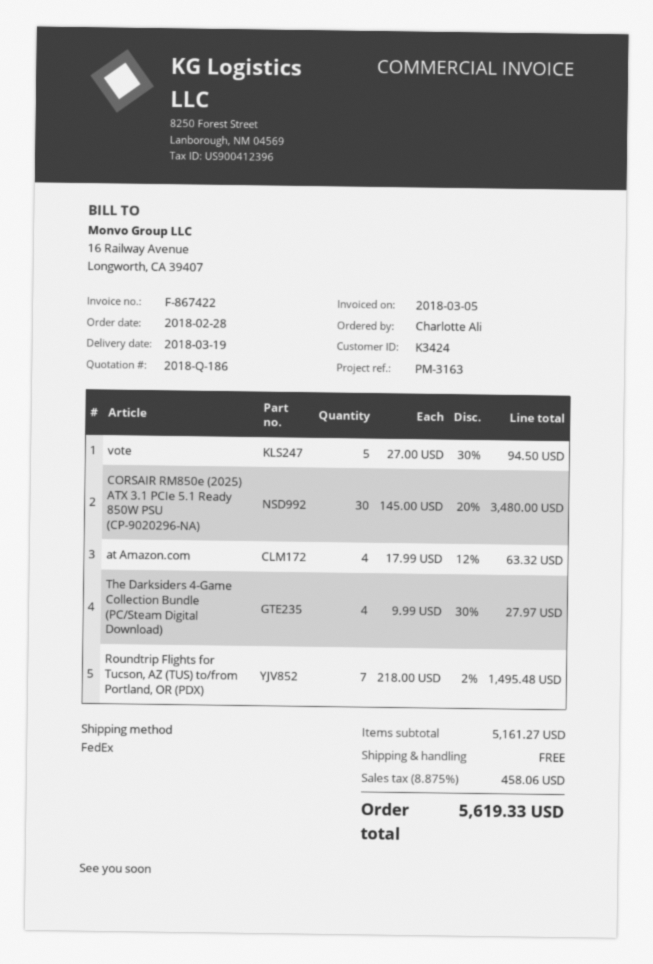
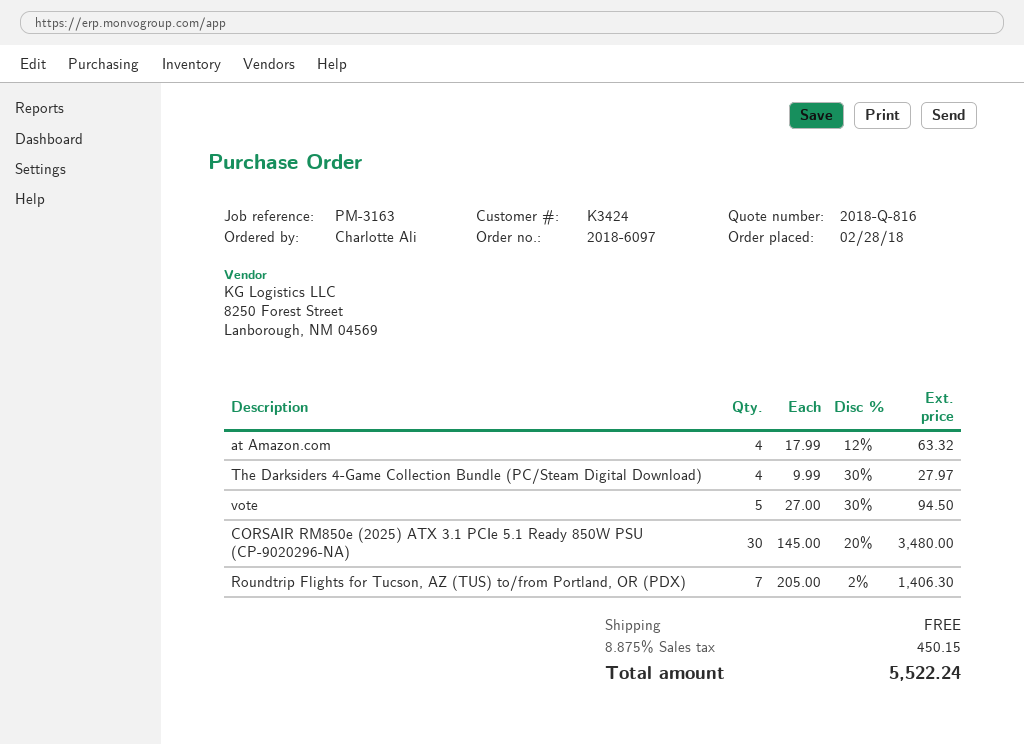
quote number: 2018-Q-186 -> 2018-Q-816
Roundtrip Flights for Tucson, AZ (TUS) to/from Portland, OR (PDX): 7 x 218.00 - 2% = 1495.48 -> 7 x 205.00 - 2% = 1406.30
tax: 8.875% = 458.06 -> 8.875% = 450.15
total: 5619.33 -> 5522.24

